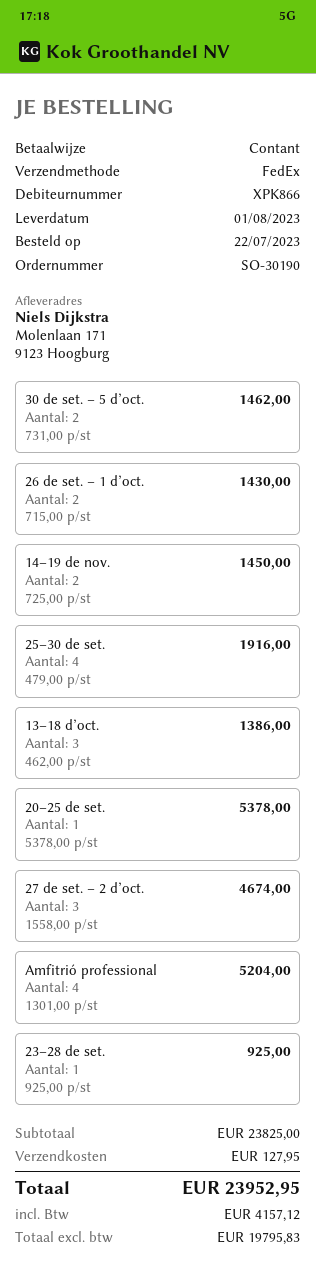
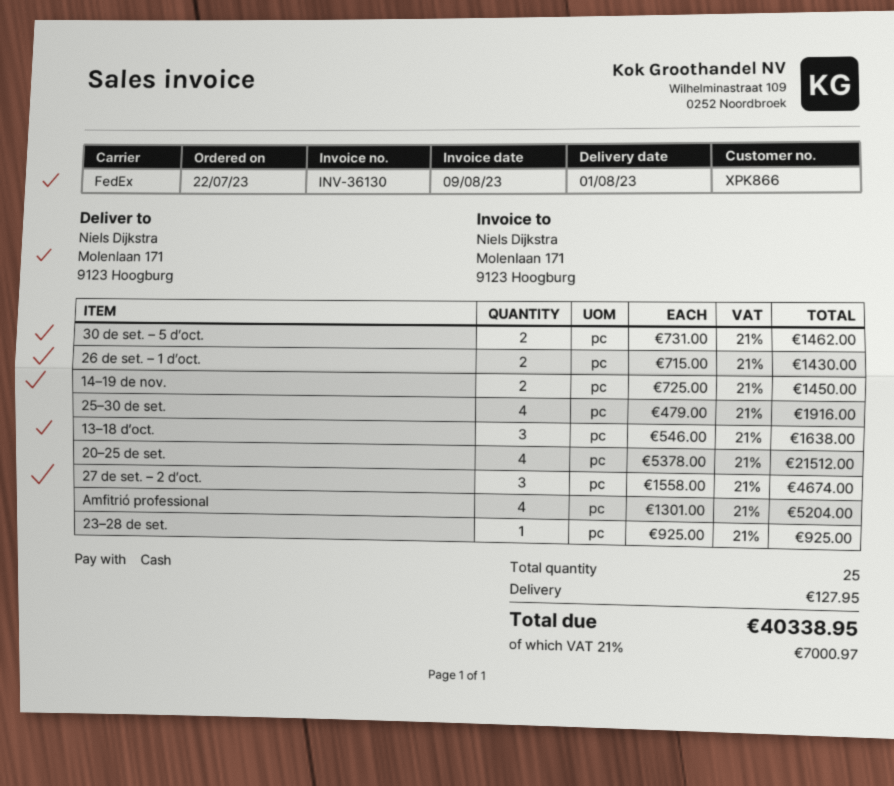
13–18 d’oct.: 3 x 462.00 = 1386.00 -> 3 x 546.00 = 1638.00
20–25 de set.: 1 x 5378.00 = 5378.00 -> 4 x 5378.00 = 21512.00
tax: 4157.12 -> 7000.97
total: 23952.95 -> 40338.95

